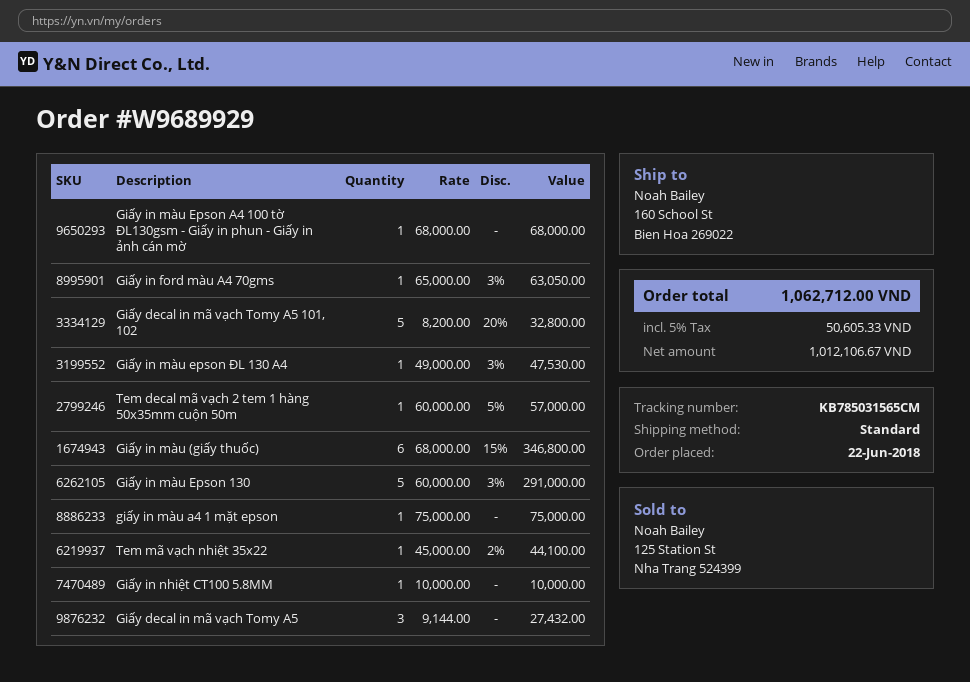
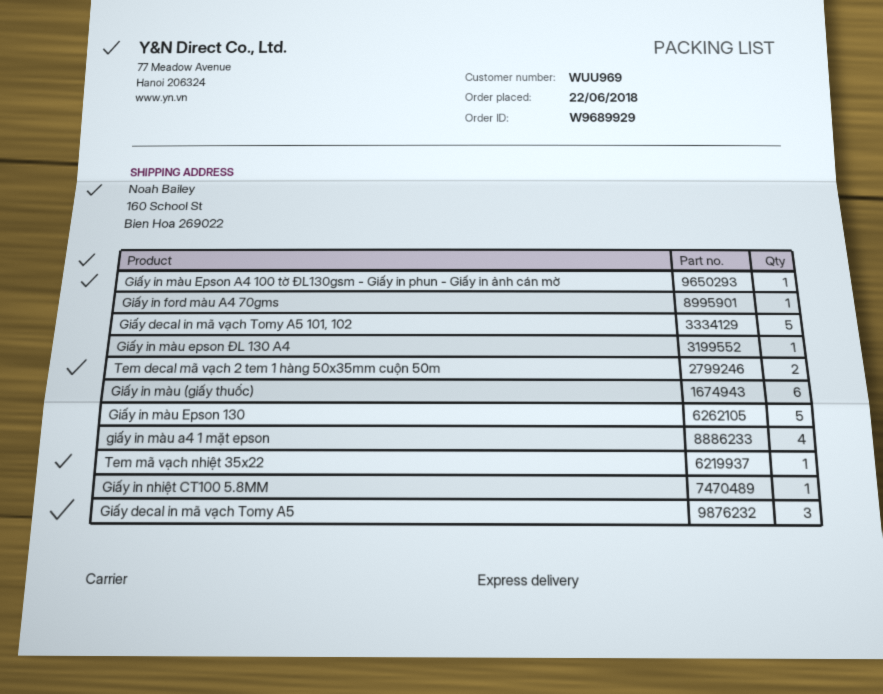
shipping method: standard -> express
Tem decal mã vạch 2 tem 1 hàng 50x35mm cuộn 50m: 1 -> 2
giấy in màu a4 1 mặt epson: 1 -> 4

